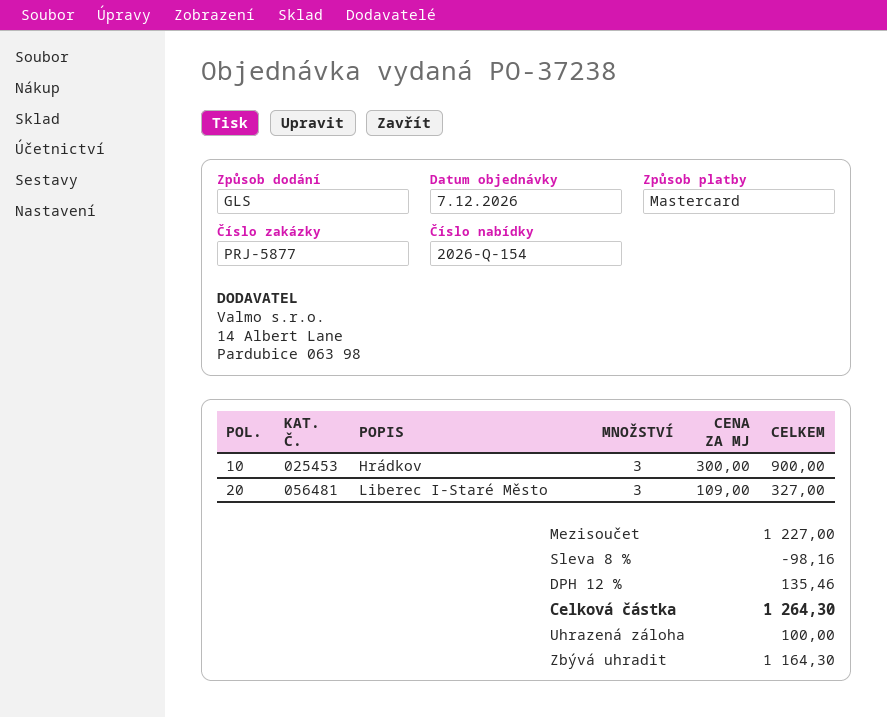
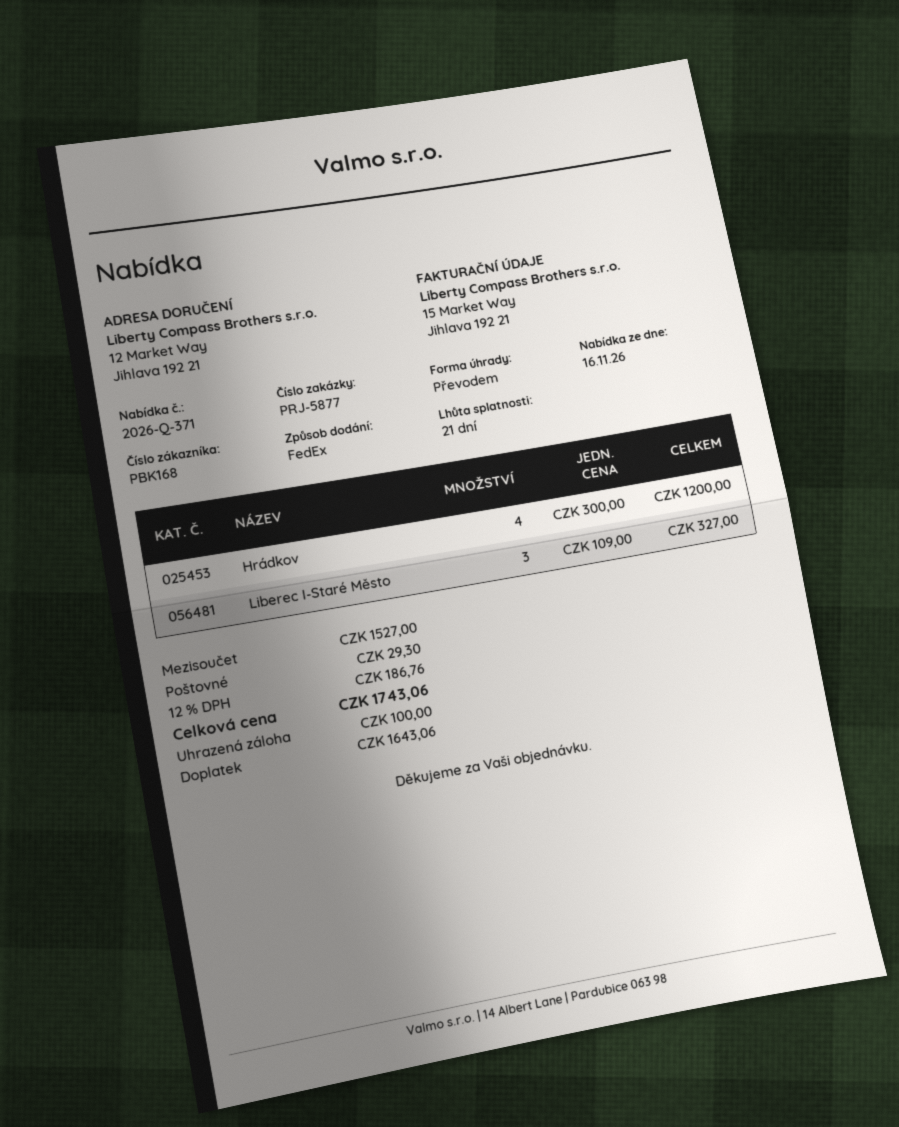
quote number: 2026-Q-154 -> 2026-Q-371
payment method: Mastercard -> bank transfer
shipping method: GLS -> FedEx
Hrádkov: 3 x 300.00 = 900.00 -> 4 x 300.00 = 1200.00
subtotal: 1227.00 -> 1527.00
discount: 8% = 98.16 -> none
shipping: none -> 29.30
tax: 12% = 135.46 -> 12% = 186.76
total: 1264.30 -> 1743.06
balance: 1164.30 -> 1643.06

